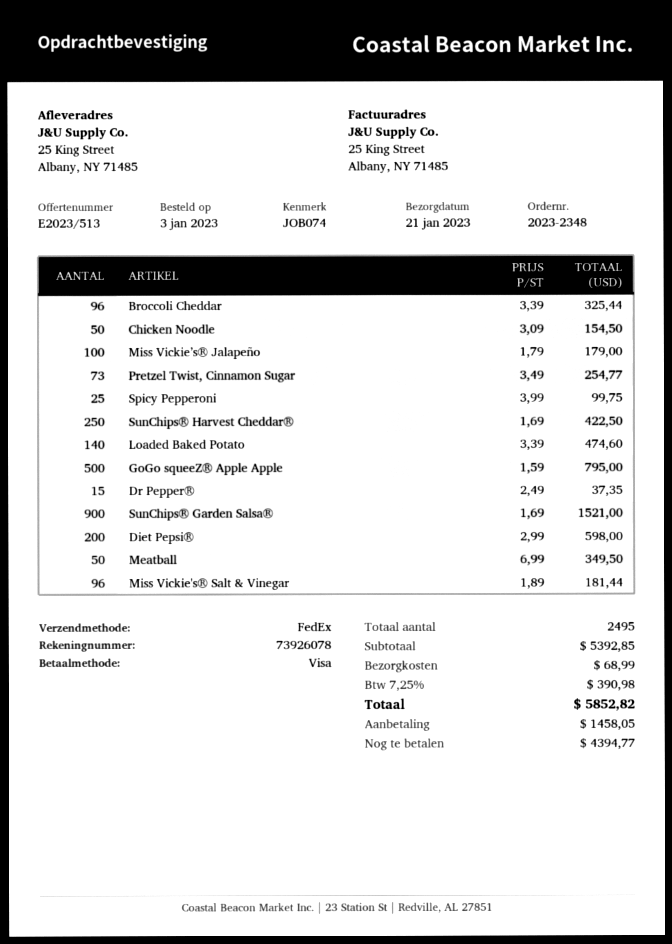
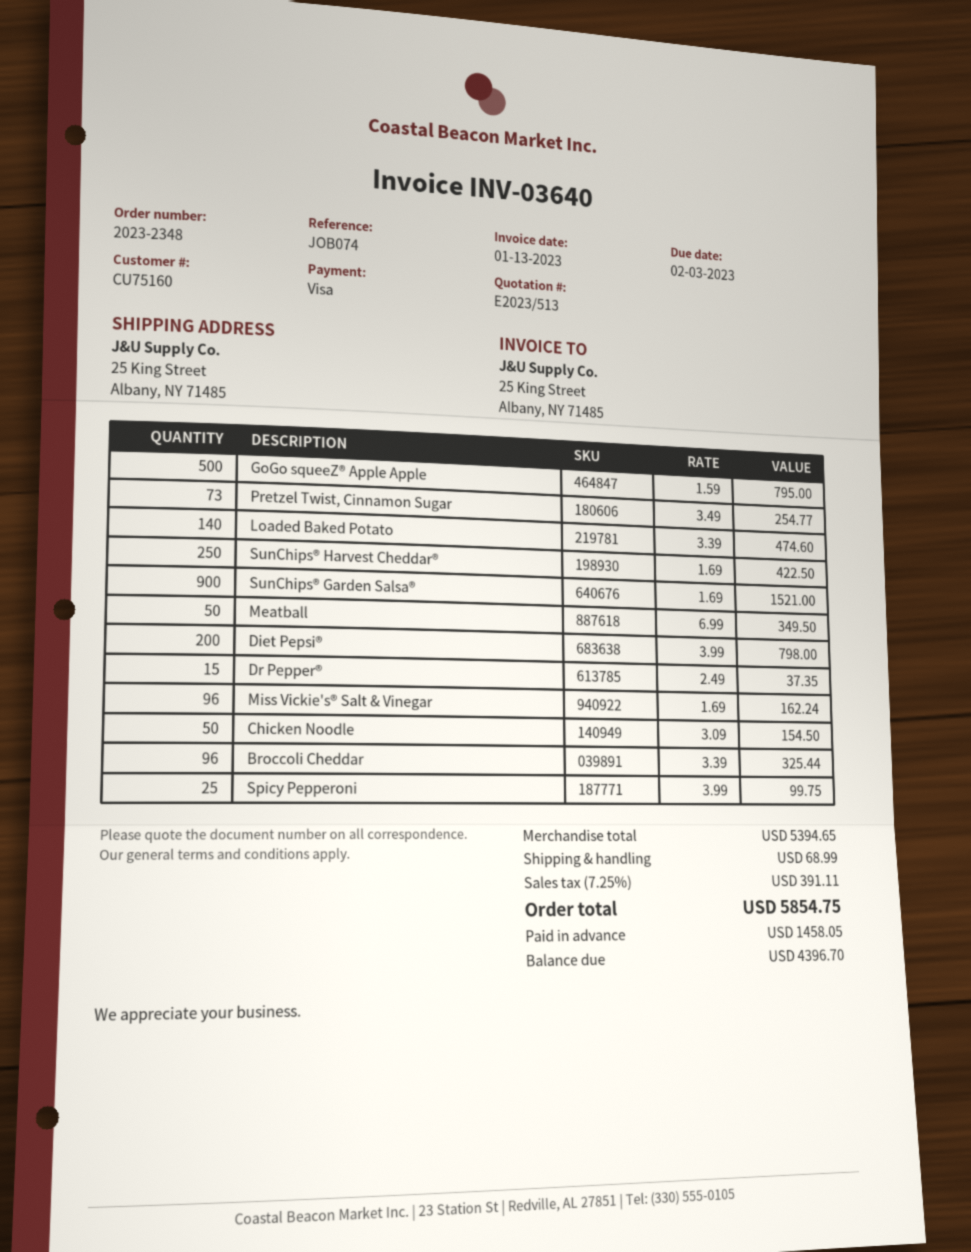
Miss Vickie’s® Jalapeño: 100 x 1.79 = 179.00 -> none
Diet Pepsi®: 200 x 2.99 = 598.00 -> 200 x 3.99 = 798.00
Miss Vickie's® Salt & Vinegar: 96 x 1.89 = 181.44 -> 96 x 1.69 = 162.24
subtotal: 5392.85 -> 5394.65
tax: 7.25% = 390.98 -> 7.25% = 391.11
total: 5852.82 -> 5854.75
balance: 4394.77 -> 4396.70

